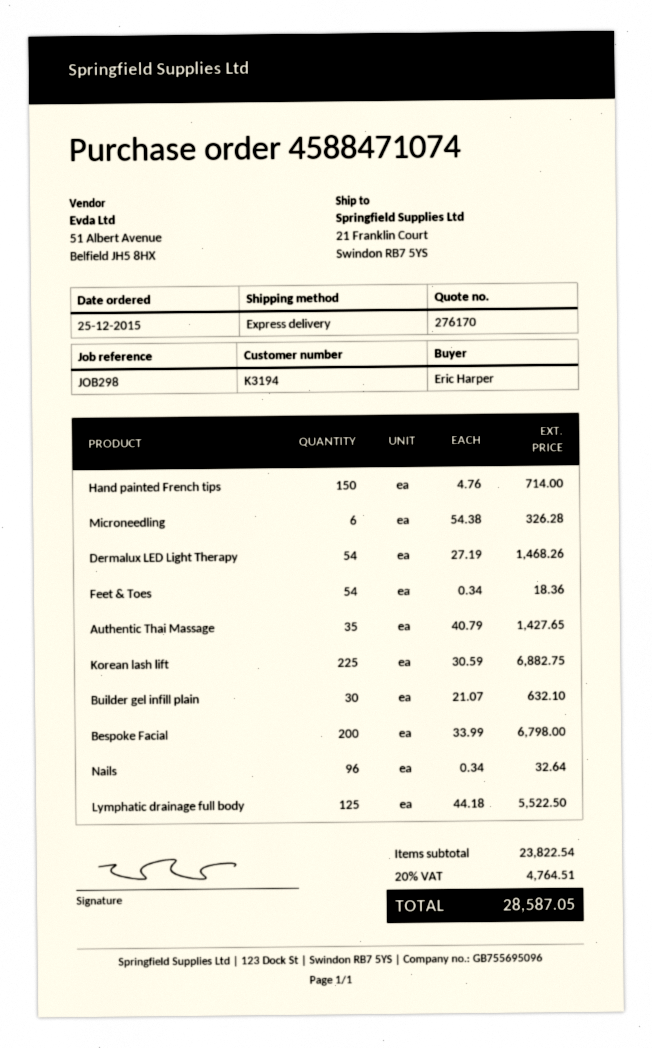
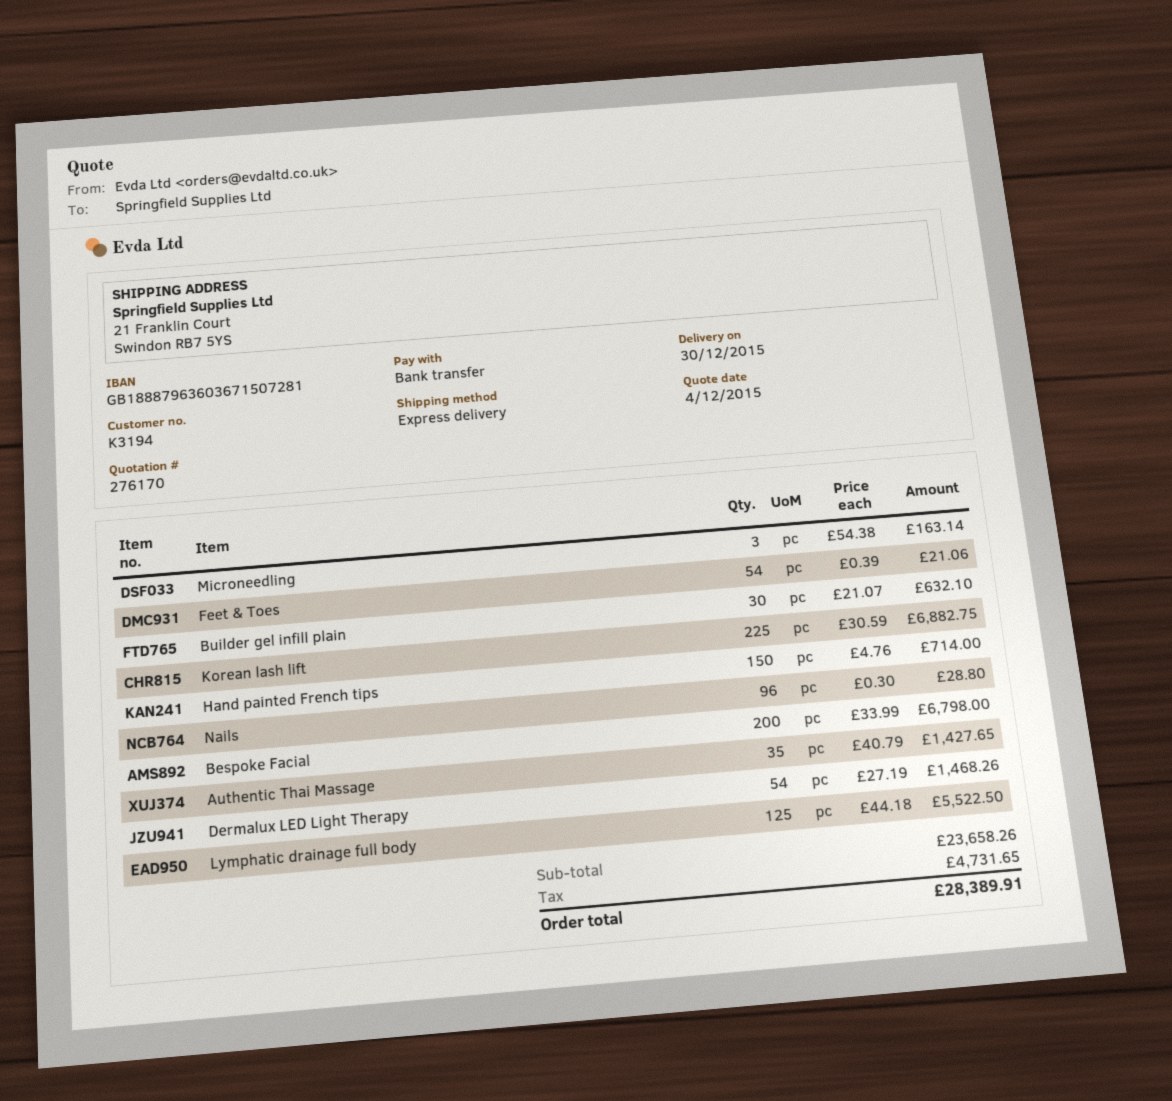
Microneedling: 6 x 54.38 = 326.28 -> 3 x 54.38 = 163.14
Feet & Toes: 54 x 0.34 = 18.36 -> 54 x 0.39 = 21.06
Nails: 96 x 0.34 = 32.64 -> 96 x 0.30 = 28.80
subtotal: 23822.54 -> 23658.26
tax: 4764.51 -> 4731.65
total: 28587.05 -> 28389.91

